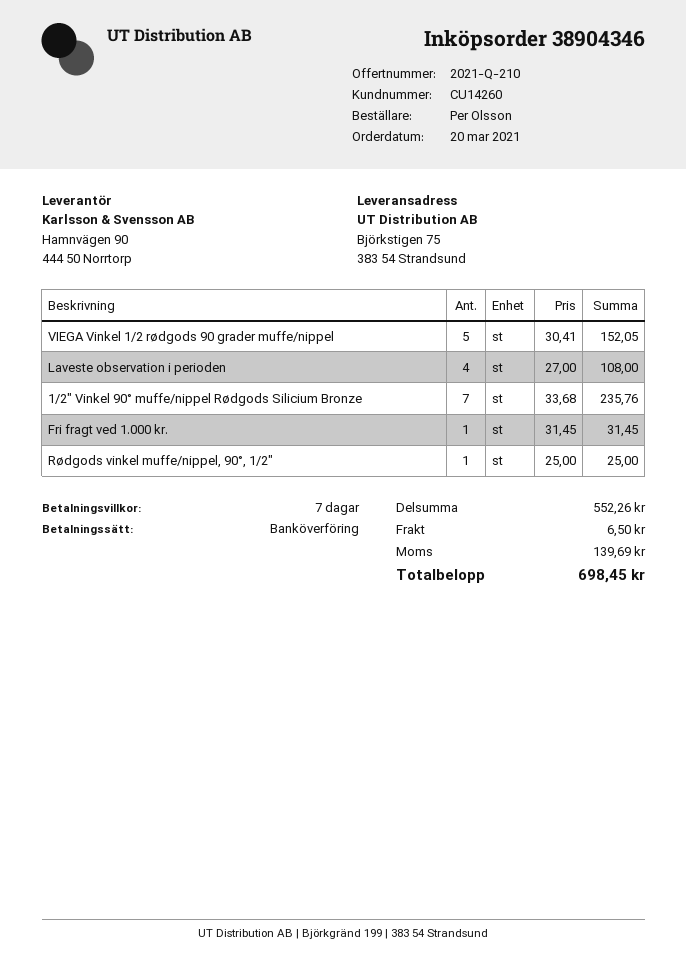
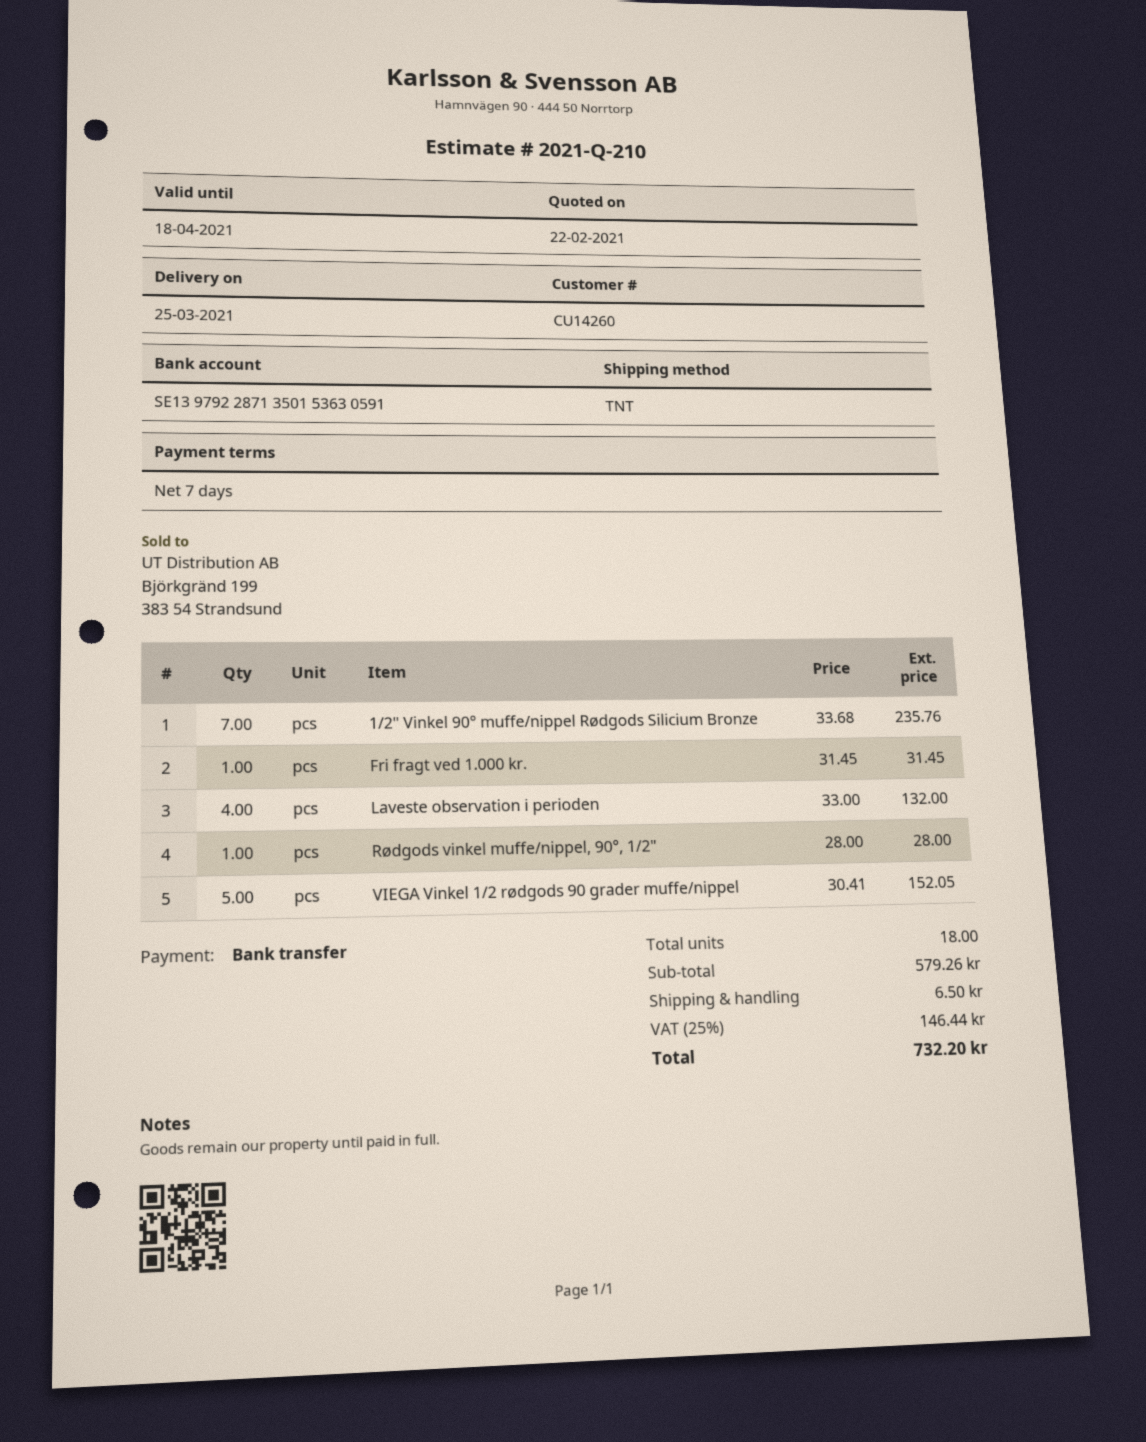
Laveste observation i perioden: 4 x 27.00 = 108.00 -> 4 x 33.00 = 132.00
Rødgods vinkel muffe/nippel, 90°, 1/2": 1 x 25.00 = 25.00 -> 1 x 28.00 = 28.00
subtotal: 552.26 -> 579.26
tax: 139.69 -> 146.44
total: 698.45 -> 732.20

